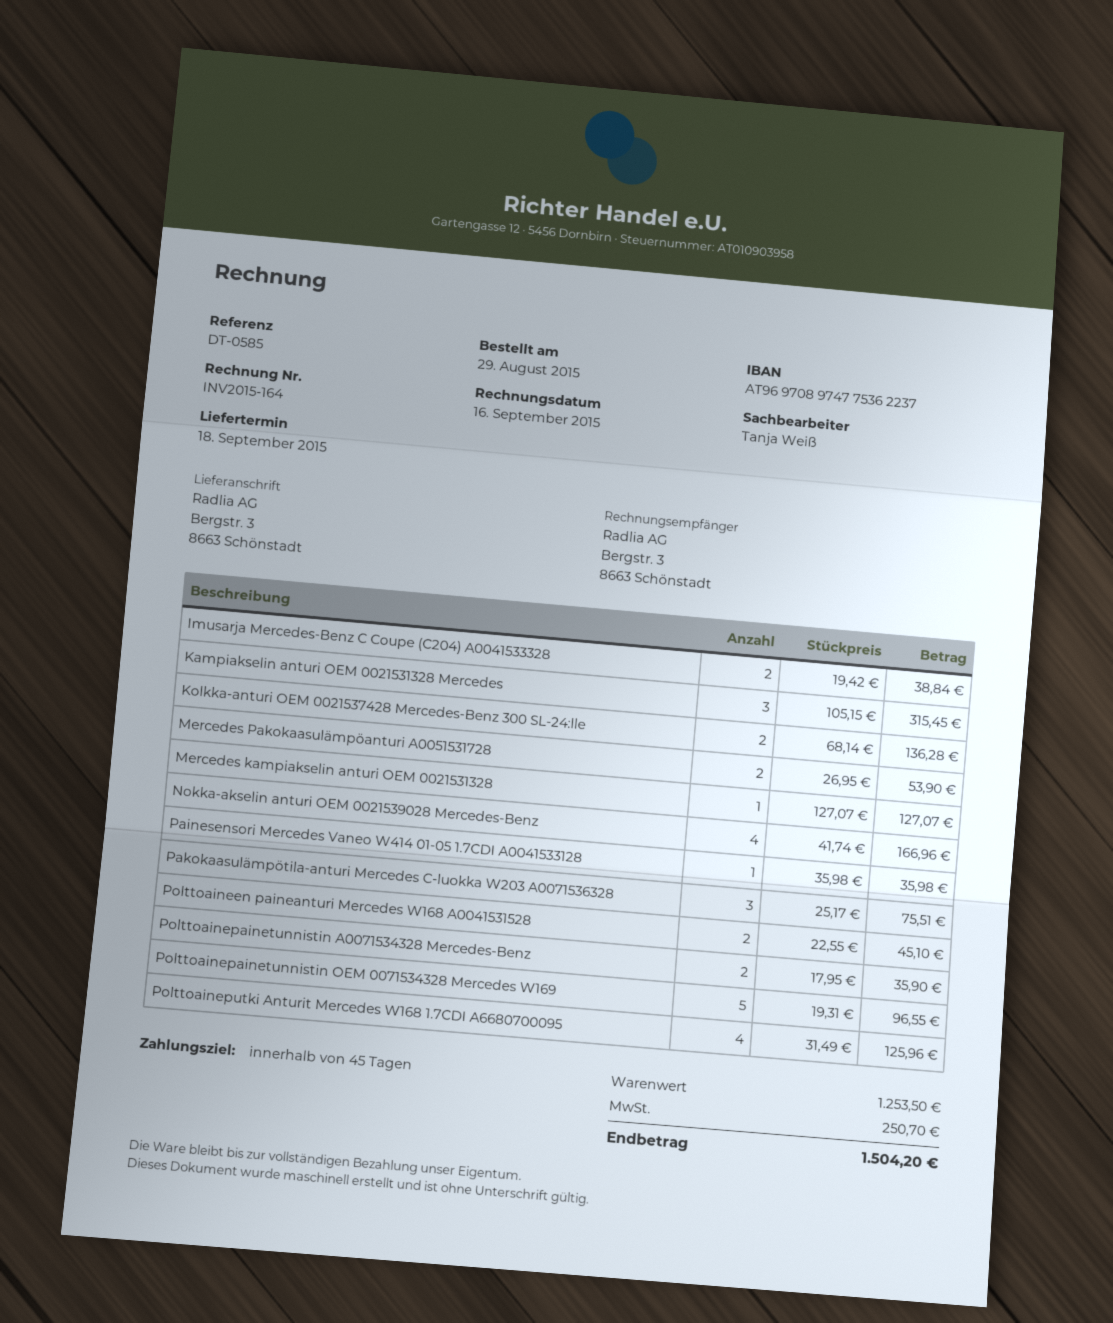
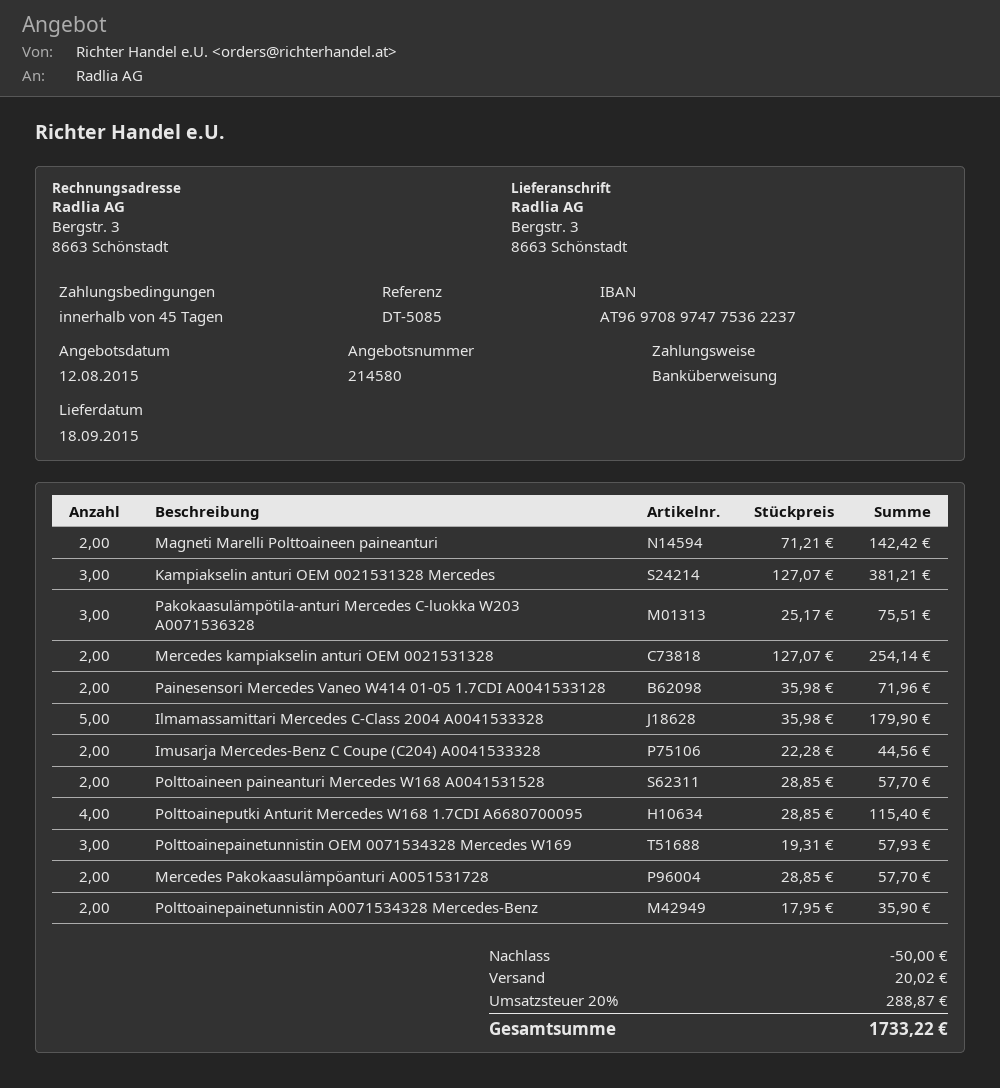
reference: DT-0585 -> DT-5085
Imusarja Mercedes-Benz C Coupe (C204) A0041533328: 2 x 19.42 = 38.84 -> 2 x 22.28 = 44.56
Kampiakselin anturi OEM 0021531328 Mercedes: 3 x 105.15 = 315.45 -> 3 x 127.07 = 381.21
Kolkka-anturi OEM 0021537428 Mercedes-Benz 300 SL-24:lle: 2 x 68.14 = 136.28 -> none
Mercedes Pakokaasulämpöanturi A0051531728: 2 x 26.95 = 53.90 -> 2 x 28.85 = 57.70
Mercedes kampiakselin anturi OEM 0021531328: 1 x 127.07 = 127.07 -> 2 x 127.07 = 254.14
Nokka-akselin anturi OEM 0021539028 Mercedes-Benz: 4 x 41.74 = 166.96 -> none
Painesensori Mercedes Vaneo W414 01-05 1.7CDI A0041533128: 1 x 35.98 = 35.98 -> 2 x 35.98 = 71.96
Polttoaineen paineanturi Mercedes W168 A0041531528: 2 x 22.55 = 45.10 -> 2 x 28.85 = 57.70
Polttoainepainetunnistin OEM 0071534328 Mercedes W169: 5 x 19.31 = 96.55 -> 3 x 19.31 = 57.93
Polttoaineputki Anturit Mercedes W168 1.7CDI A6680700095: 4 x 31.49 = 125.96 -> 4 x 28.85 = 115.40
Magneti Marelli Polttoaineen paineanturi: none -> 2 x 71.21 = 142.42
Ilmamassamittari Mercedes C-Class 2004 A0041533328: none -> 5 x 35.98 = 179.90
discount: none -> 50.00
shipping: none -> 20.02
tax: 250.70 -> 288.87
total: 1504.20 -> 1733.22

